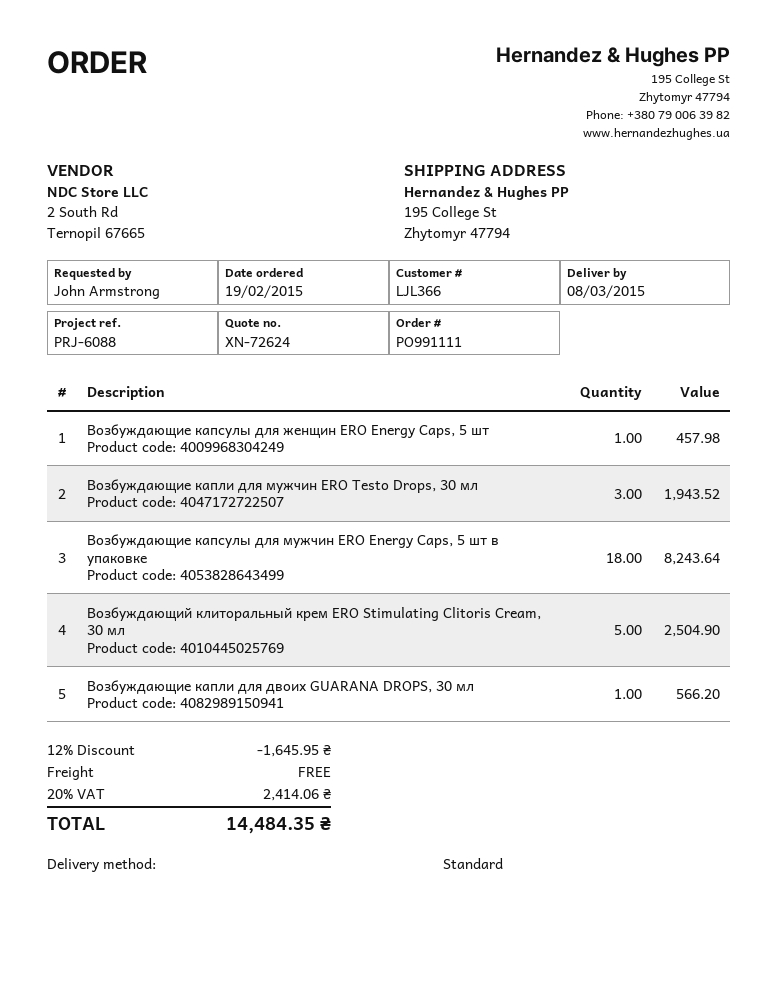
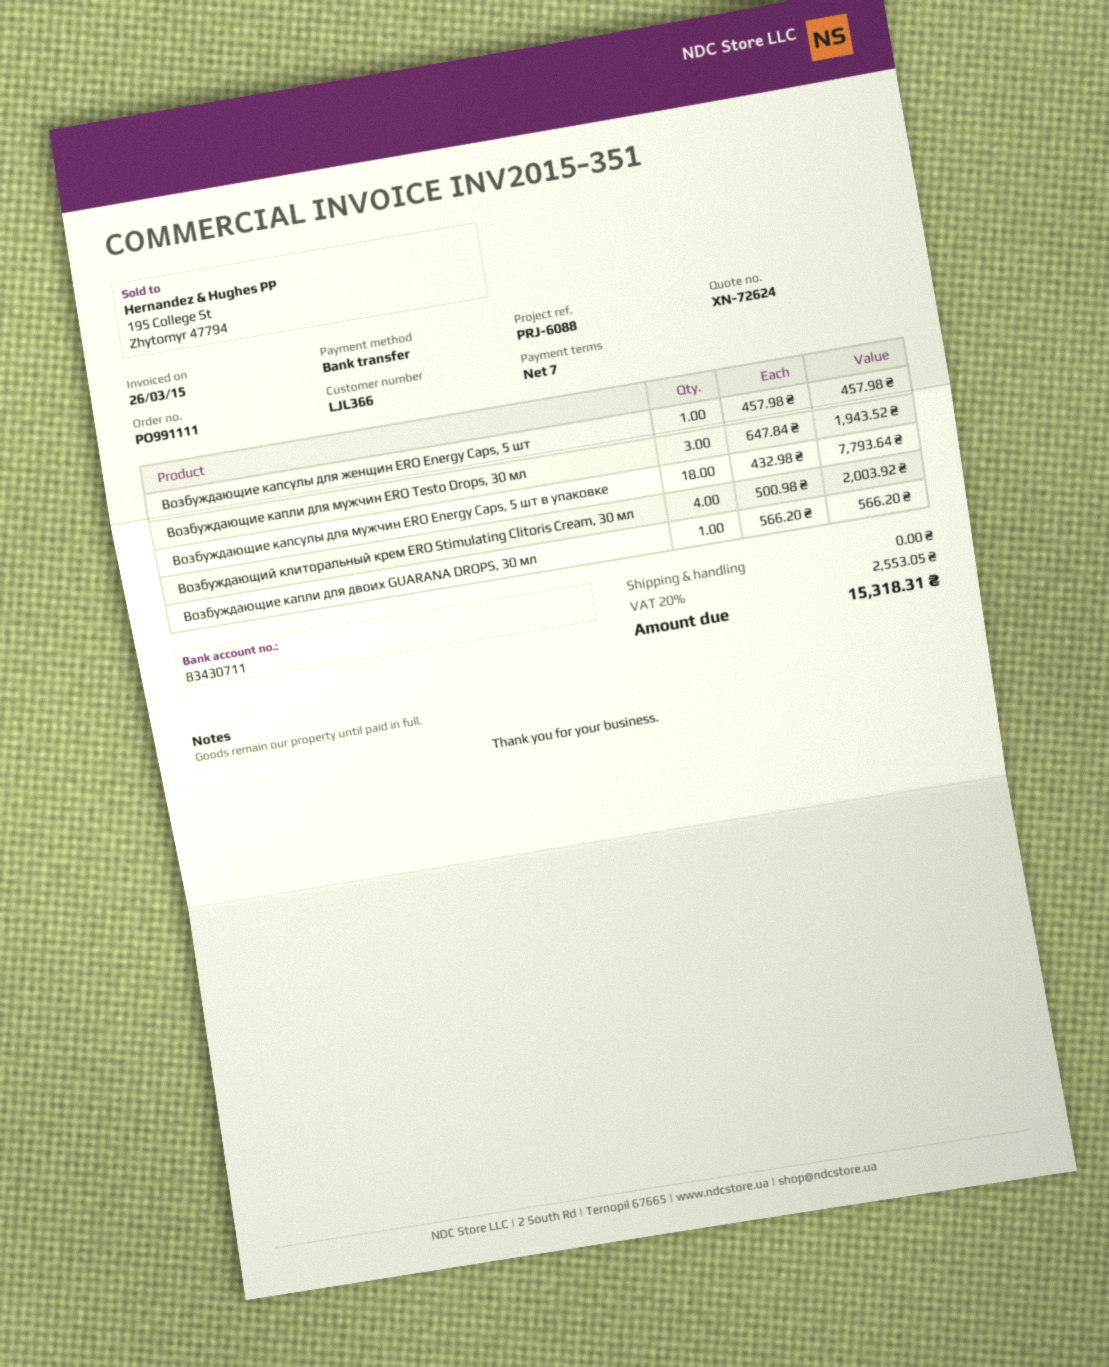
Возбуждающие капсулы для мужчин ERO Energy Caps, 5 шт в упаковке: 18 for 8243.64 -> 18 for 7793.64
Возбуждающий клиторальный крем ERO Stimulating Clitoris Cream, 30 мл: 5 for 2504.90 -> 4 for 2003.92
discount: 12% = 1645.95 -> none
tax: 20% = 2414.06 -> 20% = 2553.05
total: 14484.35 -> 15318.31

